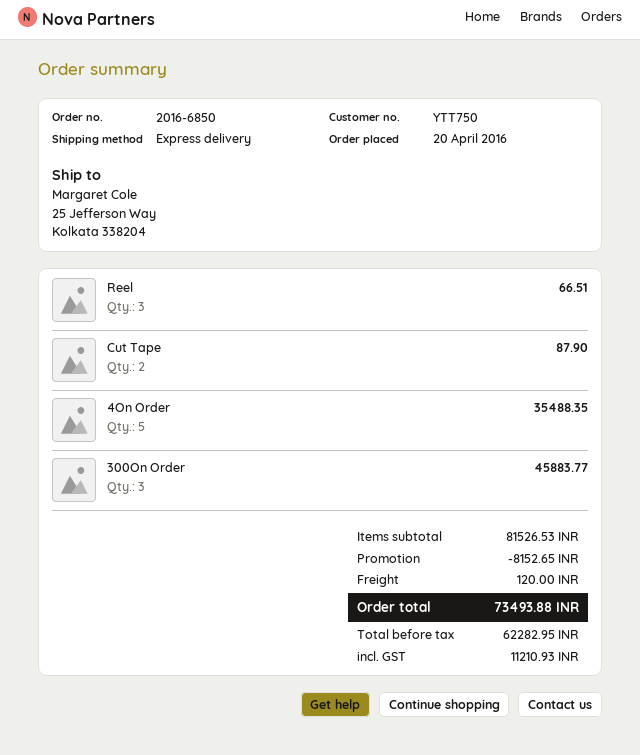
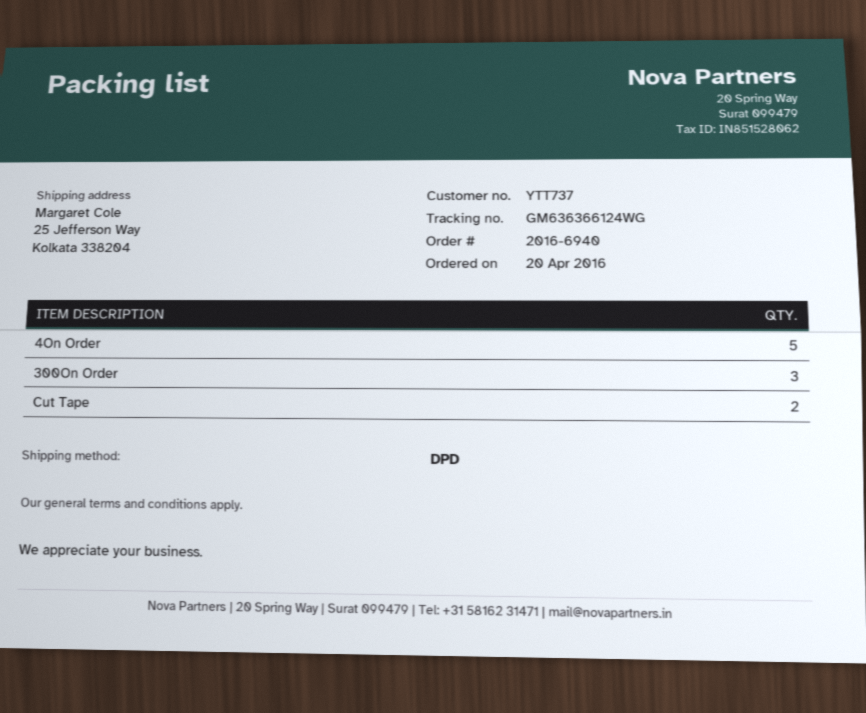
order number: 2016-6850 -> 2016-6940
customer number: YTT750 -> YTT737
shipping method: express -> DPD
Reel: 3 -> none

